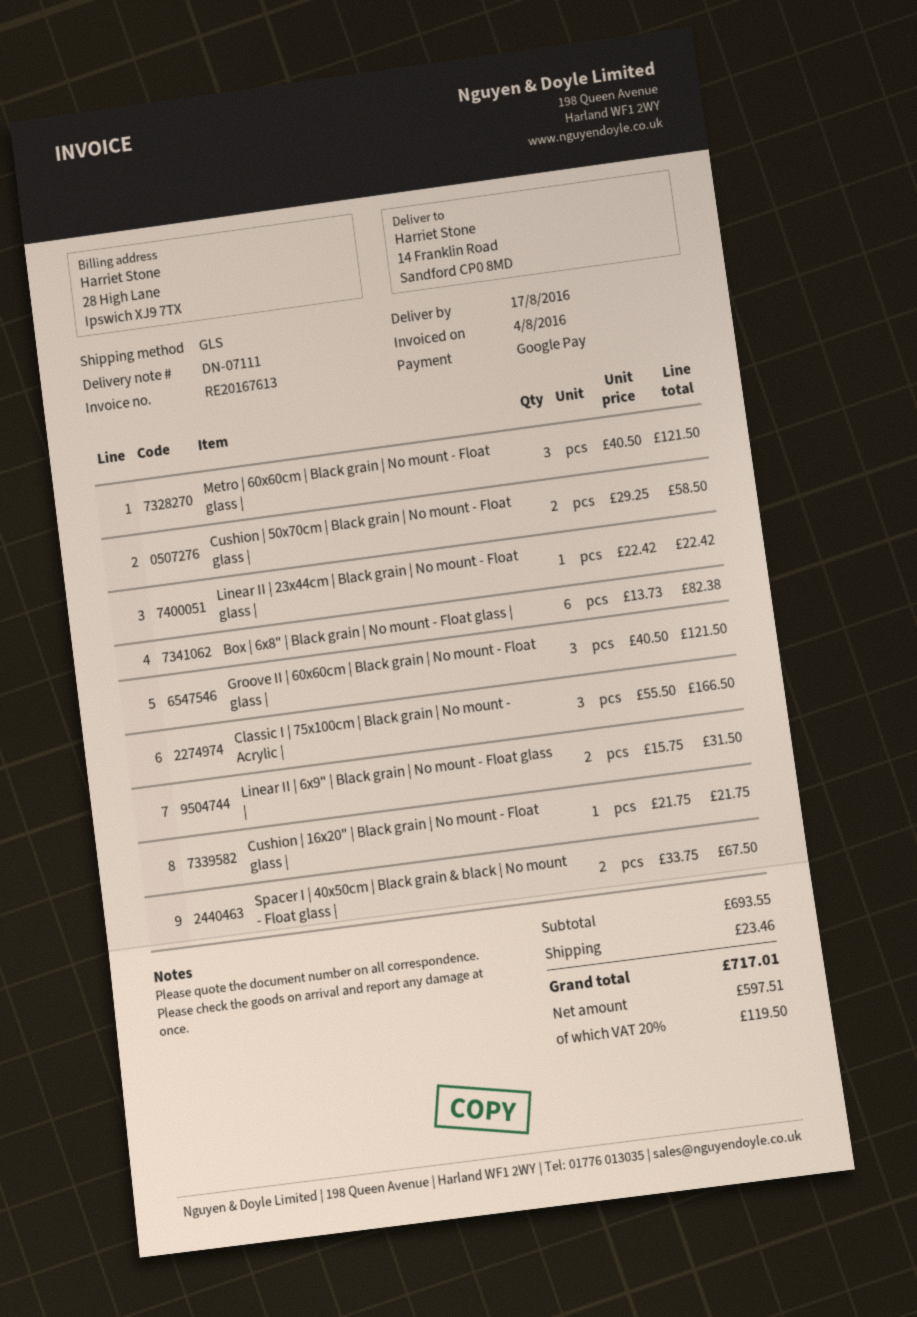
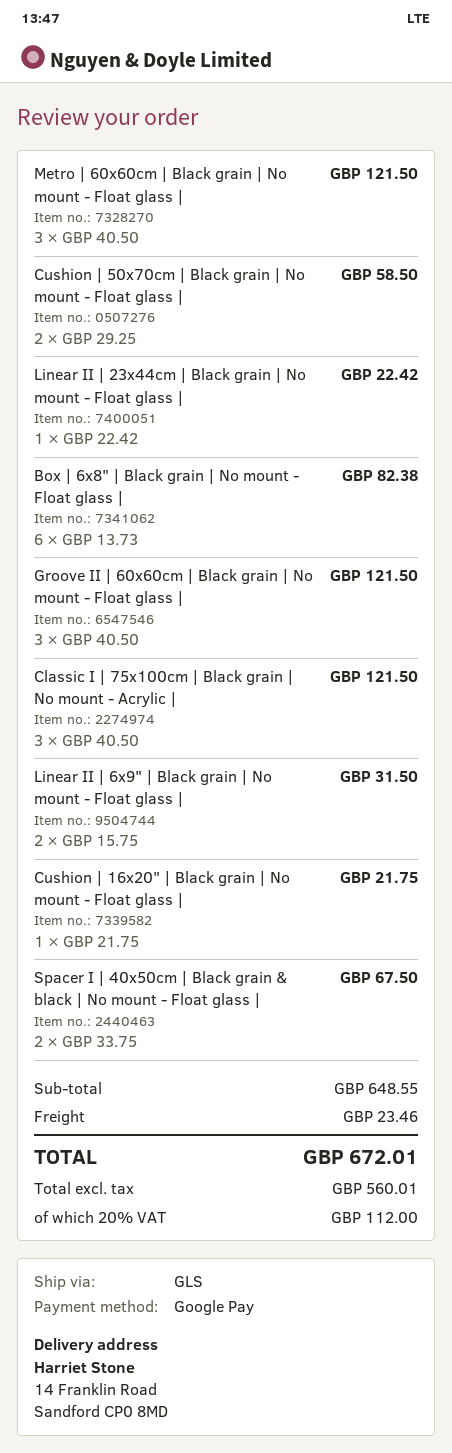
Classic I | 75x100cm | Black grain | No mount - Acrylic |: 3 x 55.50 = 166.50 -> 3 x 40.50 = 121.50
subtotal: 693.55 -> 648.55
net: 597.51 -> 560.01
tax: 20% = 119.50 -> 20% = 112.00
total: 717.01 -> 672.01

